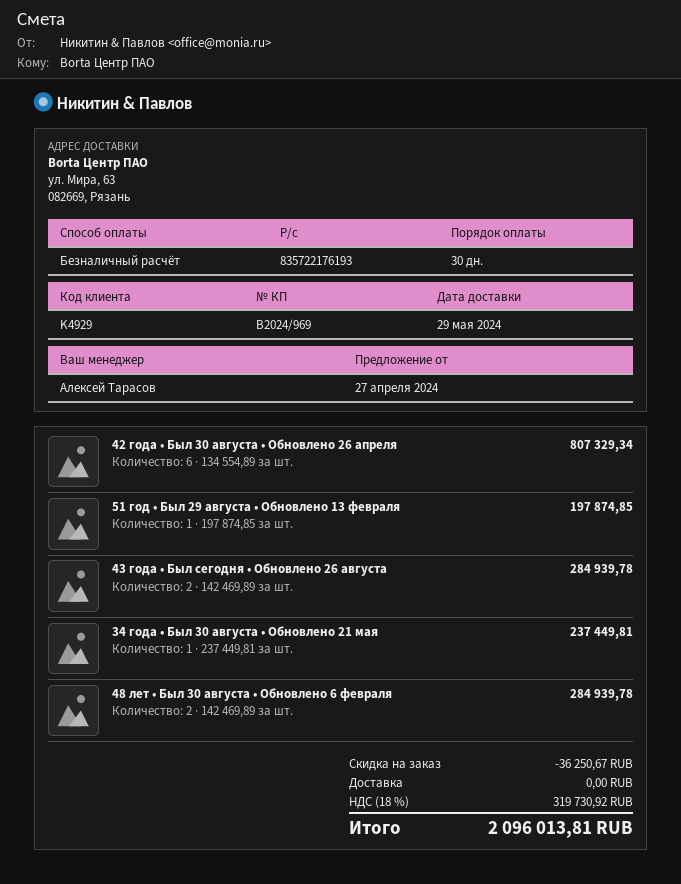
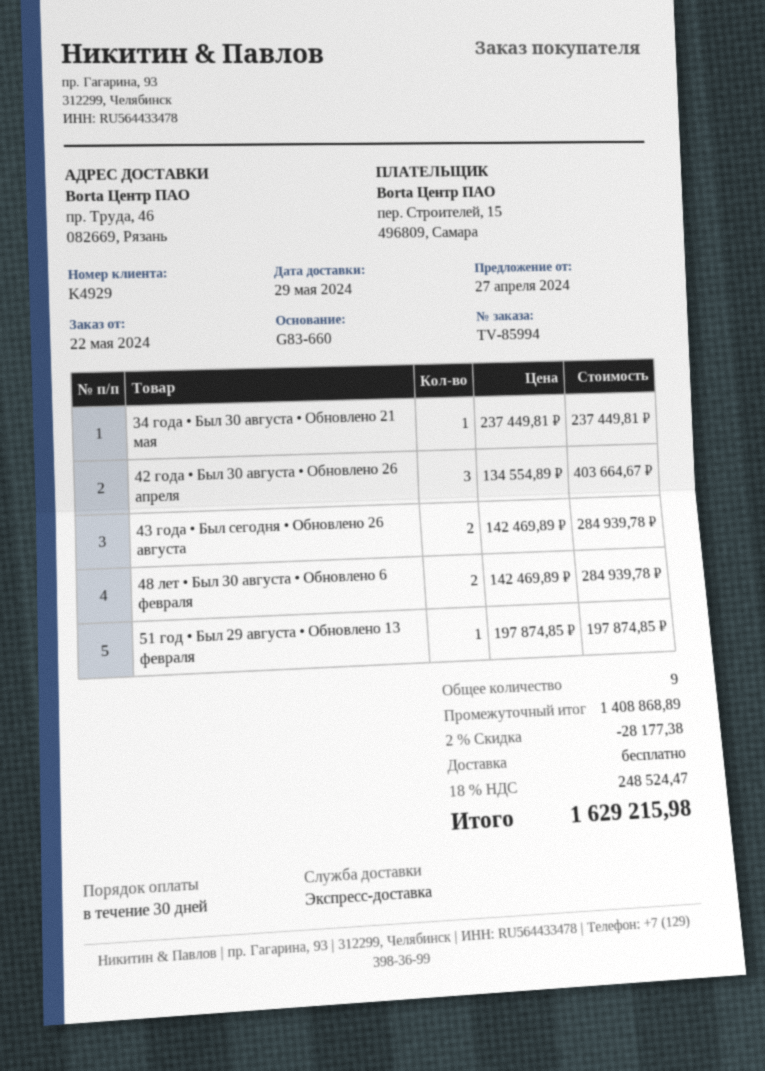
ship to: ул. Мира, 63, 082669, Рязань -> пр. Труда, 46, 082669, Рязань
42 года • Был 30 августа • Обновлено 26 апреля: 6 x 134554.89 = 807329.34 -> 3 x 134554.89 = 403664.67
discount: 36250.67 -> 28177.38
tax: 18% = 319730.92 -> 18% = 248524.47
total: 2096013.81 -> 1629215.98

